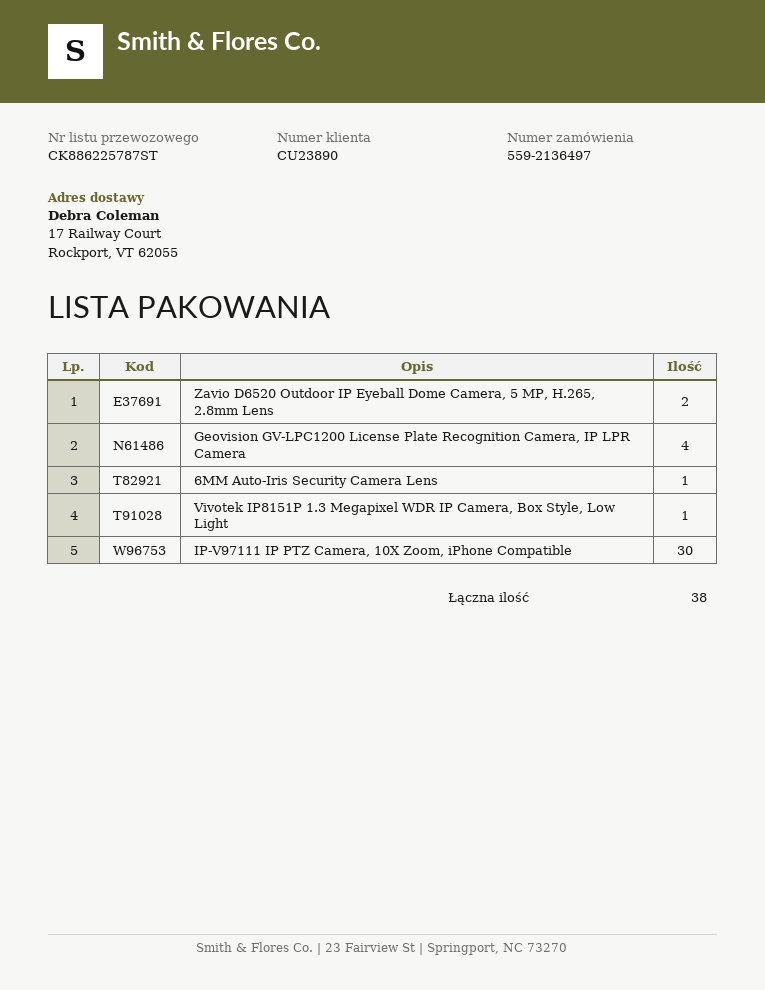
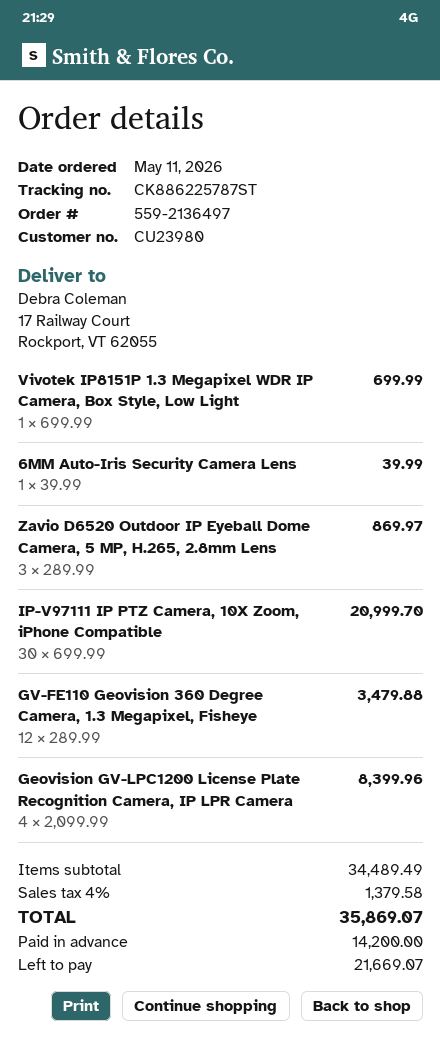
customer number: CU23890 -> CU23980
Zavio D6520 Outdoor IP Eyeball Dome Camera, 5 MP, H.265, 2.8mm Lens: 2 -> 3
GV-FE110 Geovision 360 Degree Camera, 1.3 Megapixel, Fisheye: none -> 12

